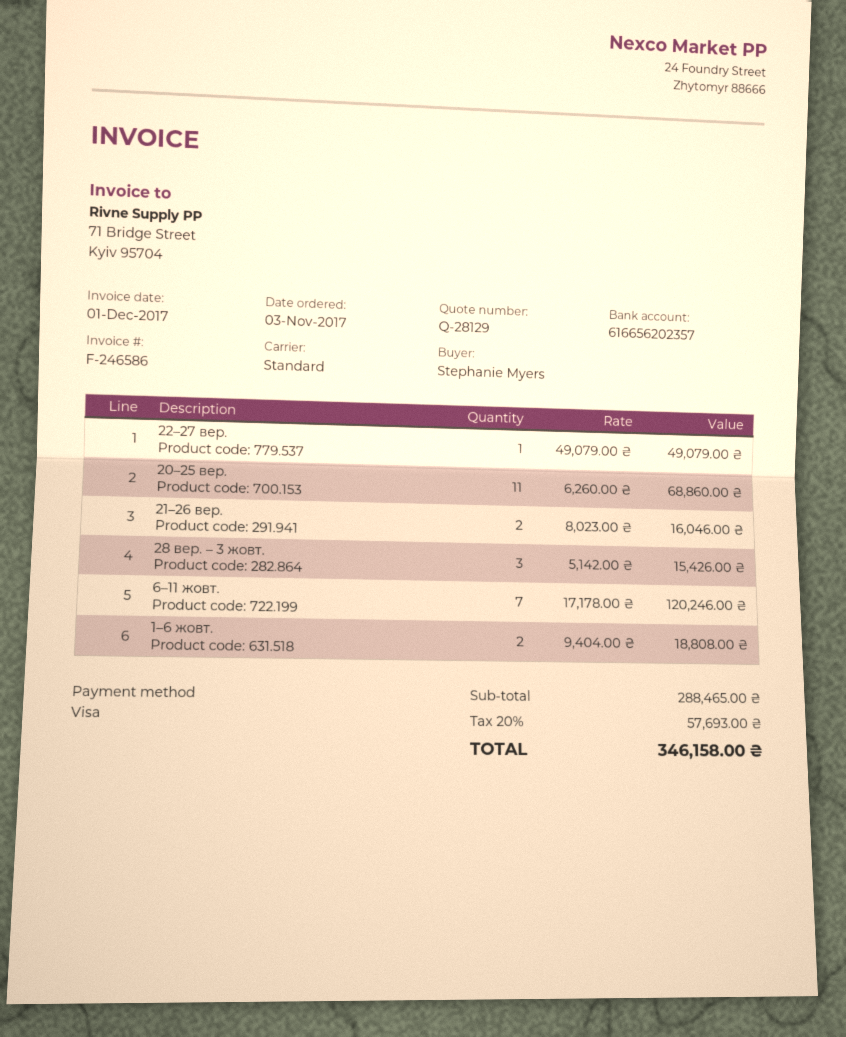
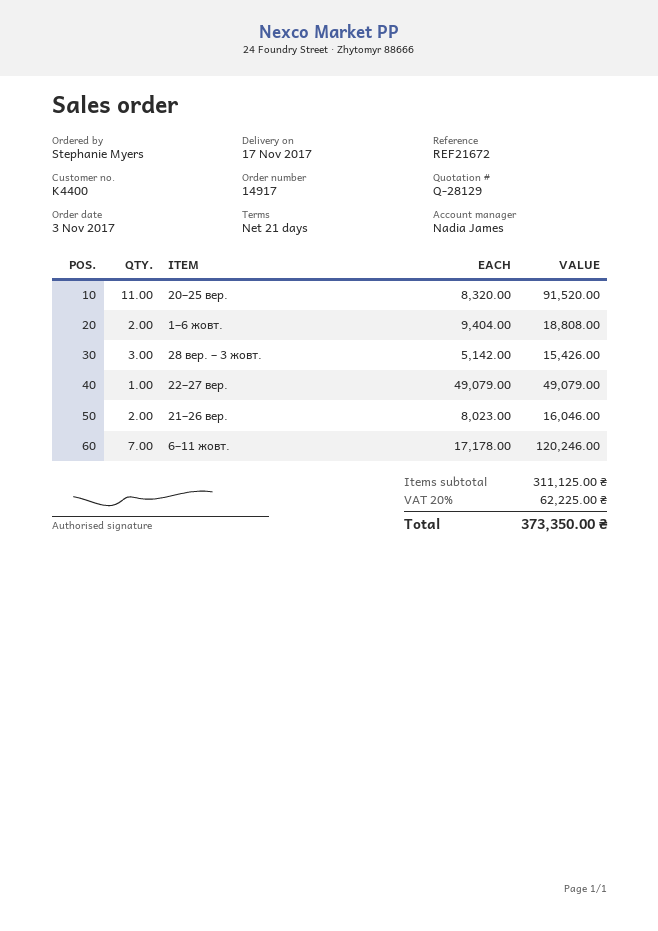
20–25 вер.: 11 x 6260.00 = 68860.00 -> 11 x 8320.00 = 91520.00
subtotal: 288465.00 -> 311125.00
tax: 20% = 57693.00 -> 20% = 62225.00
total: 346158.00 -> 373350.00

